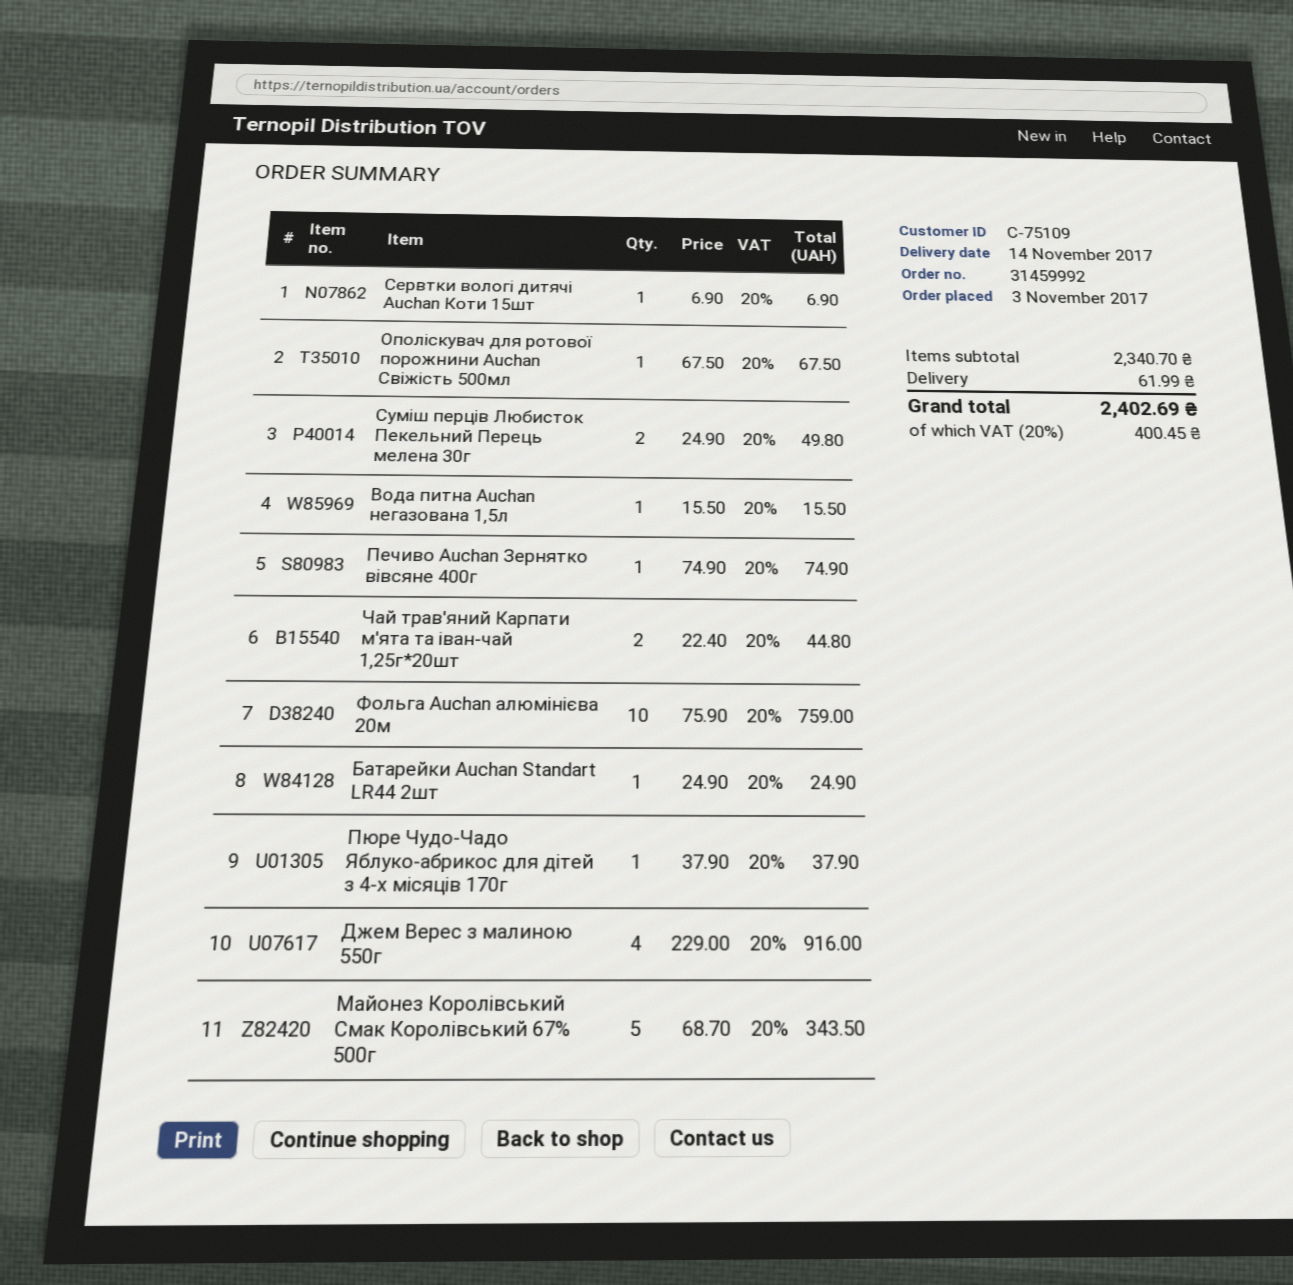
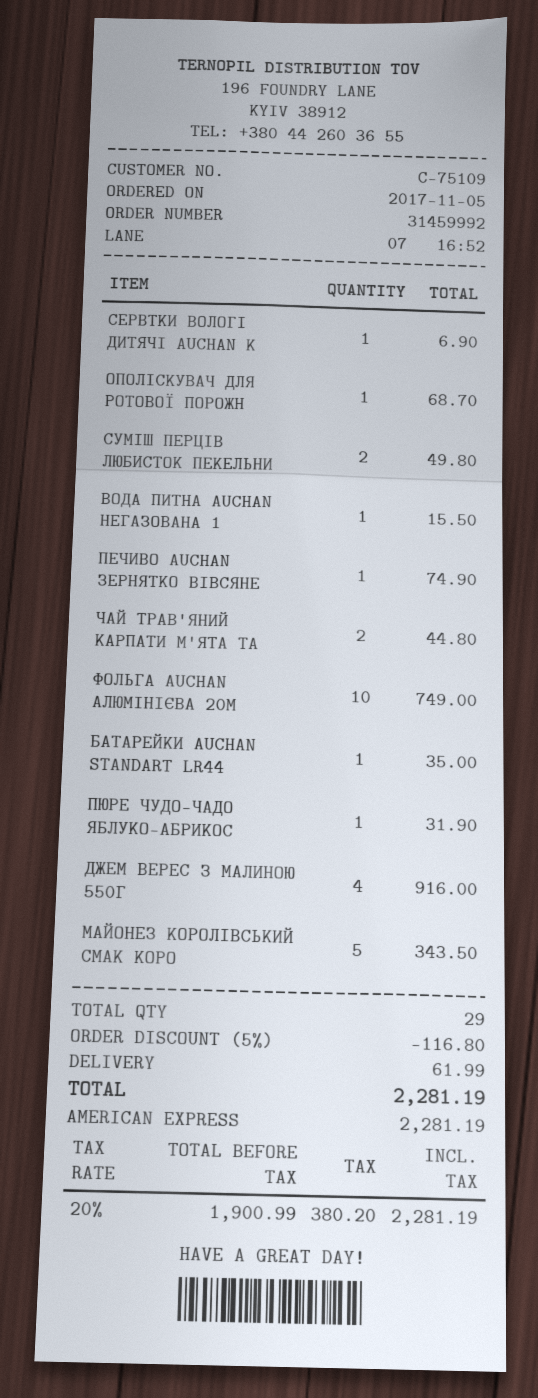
order date: 2017-11-03 -> 2017-11-05
Ополіскувач для ротової порожнини Auchan Свіжість 500мл: 1 for 67.50 -> 1 for 68.70
Фольга Auchan алюмінієва 20м: 10 for 759.00 -> 10 for 749.00
Батарейки Auchan Standart LR44 2шт: 1 for 24.90 -> 1 for 35.00
Пюре Чудо-Чадо Яблуко-абрикос для дітей з 4-х місяців 170г: 1 for 37.90 -> 1 for 31.90
discount: none -> 5% = 116.80
tax: 20% = 400.45 -> 20% = 380.20
total: 2402.69 -> 2281.19

